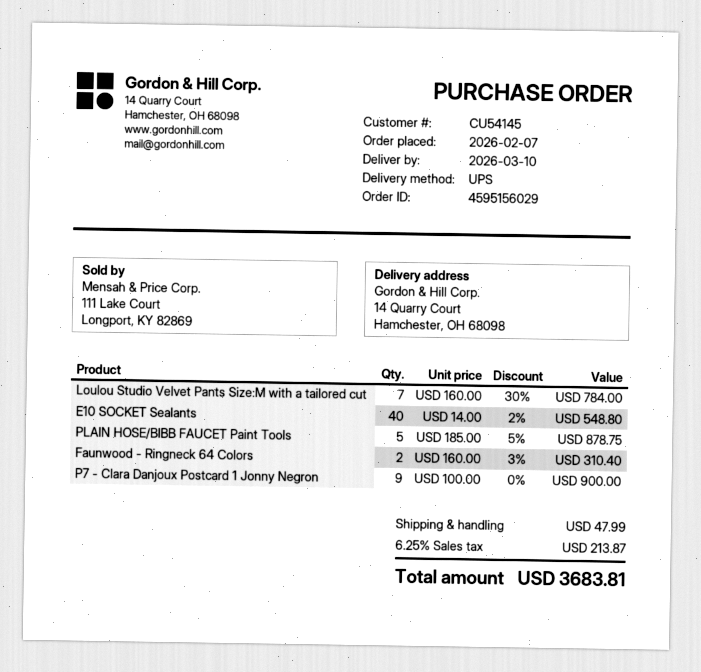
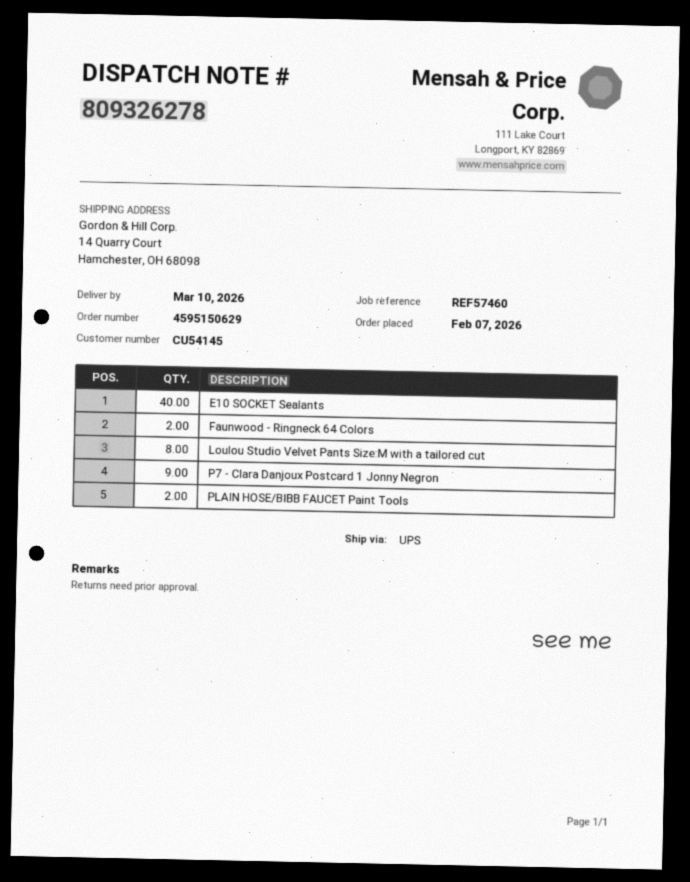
order number: 4595156029 -> 4595150629
Loulou Studio Velvet Pants Size:M with a tailored cut: 7 -> 8
PLAIN HOSE/BIBB FAUCET Paint Tools: 5 -> 2

